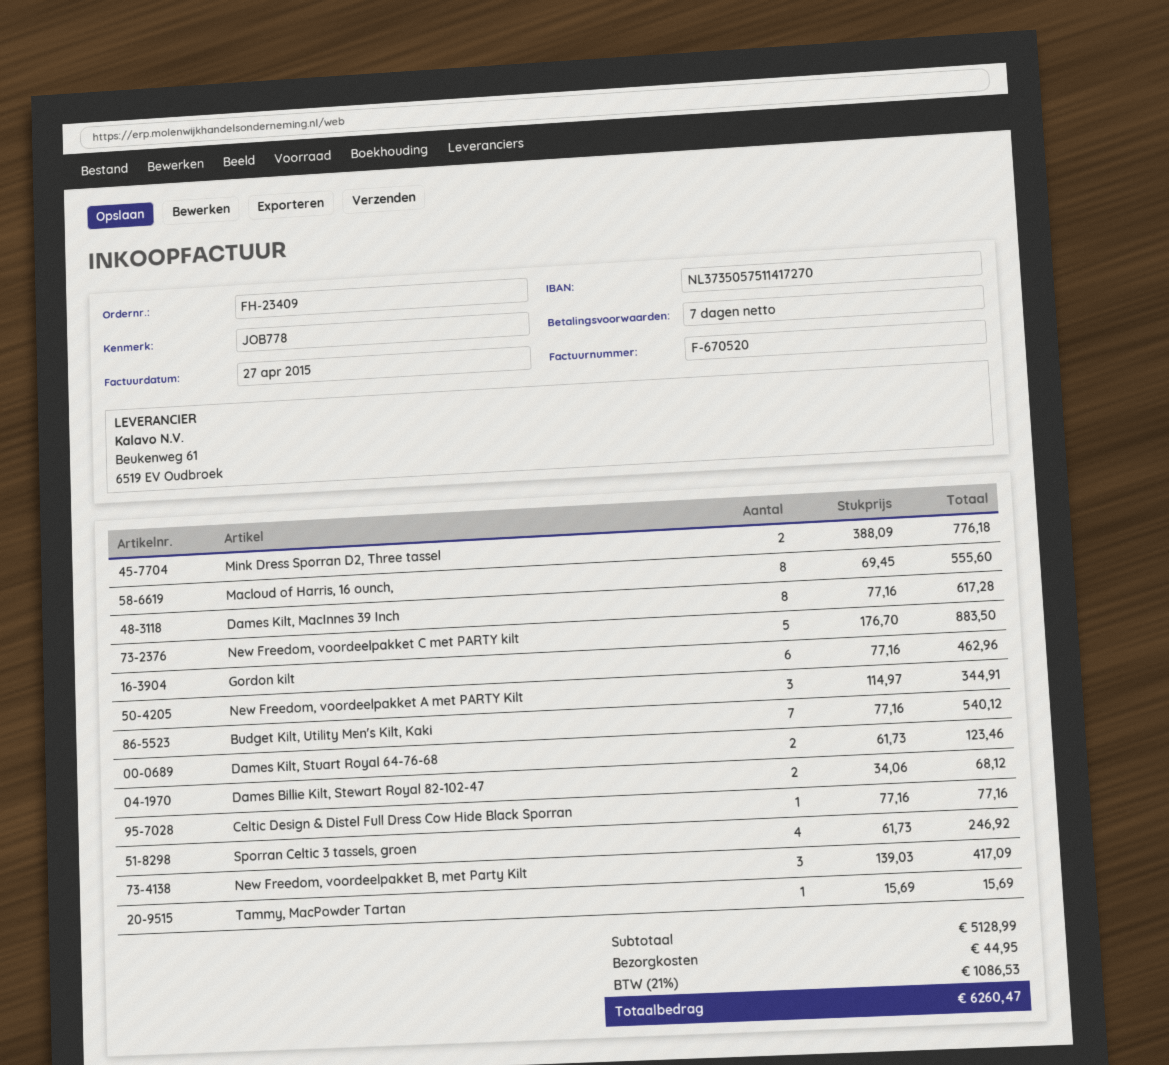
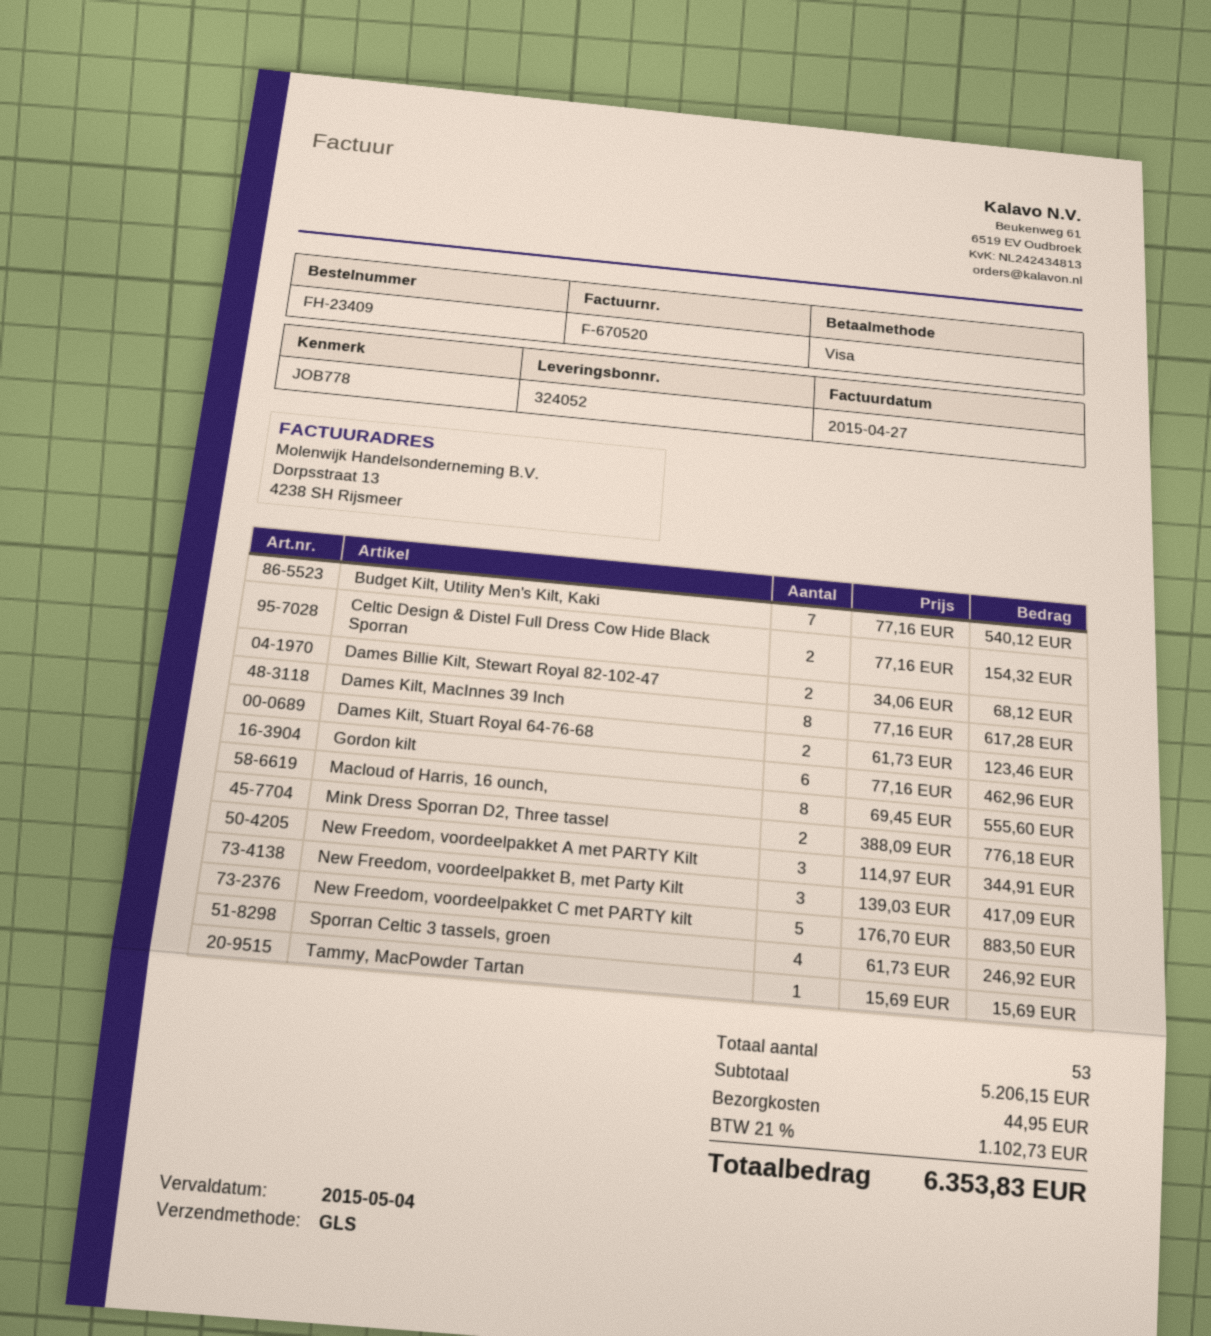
Celtic Design & Distel Full Dress Cow Hide Black Sporran: 1 x 77.16 = 77.16 -> 2 x 77.16 = 154.32
subtotal: 5128.99 -> 5206.15
tax: 21% = 1086.53 -> 21% = 1102.73
total: 6260.47 -> 6353.83

